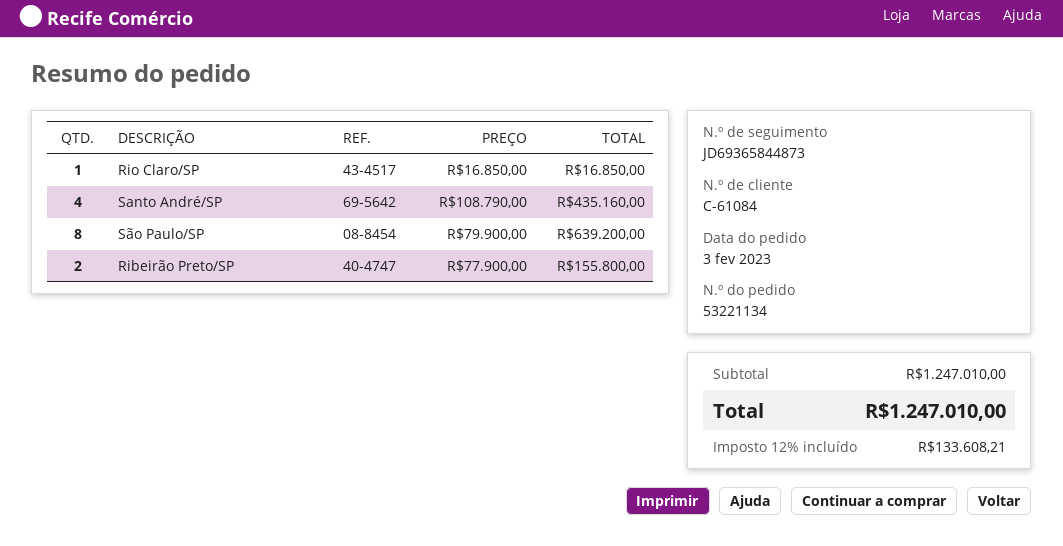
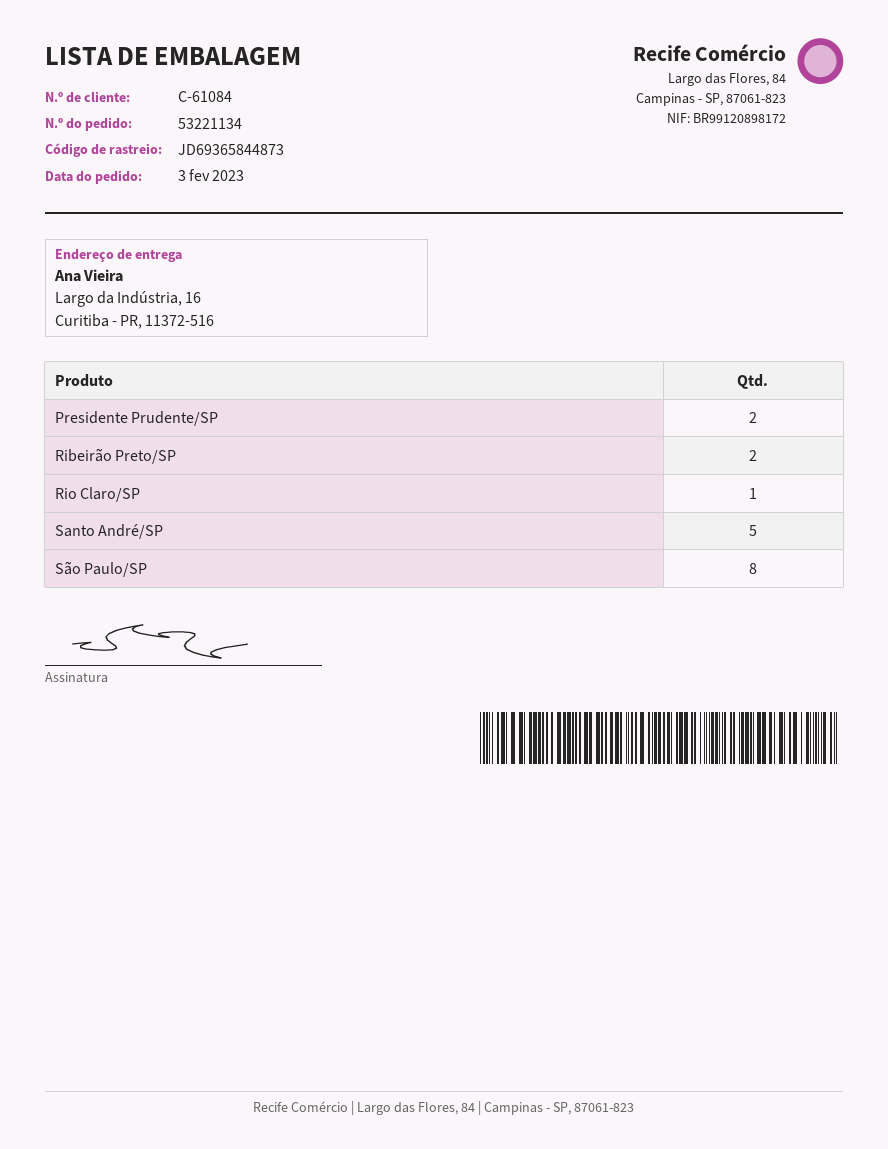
Santo André/SP: 4 -> 5
Presidente Prudente/SP: none -> 2

